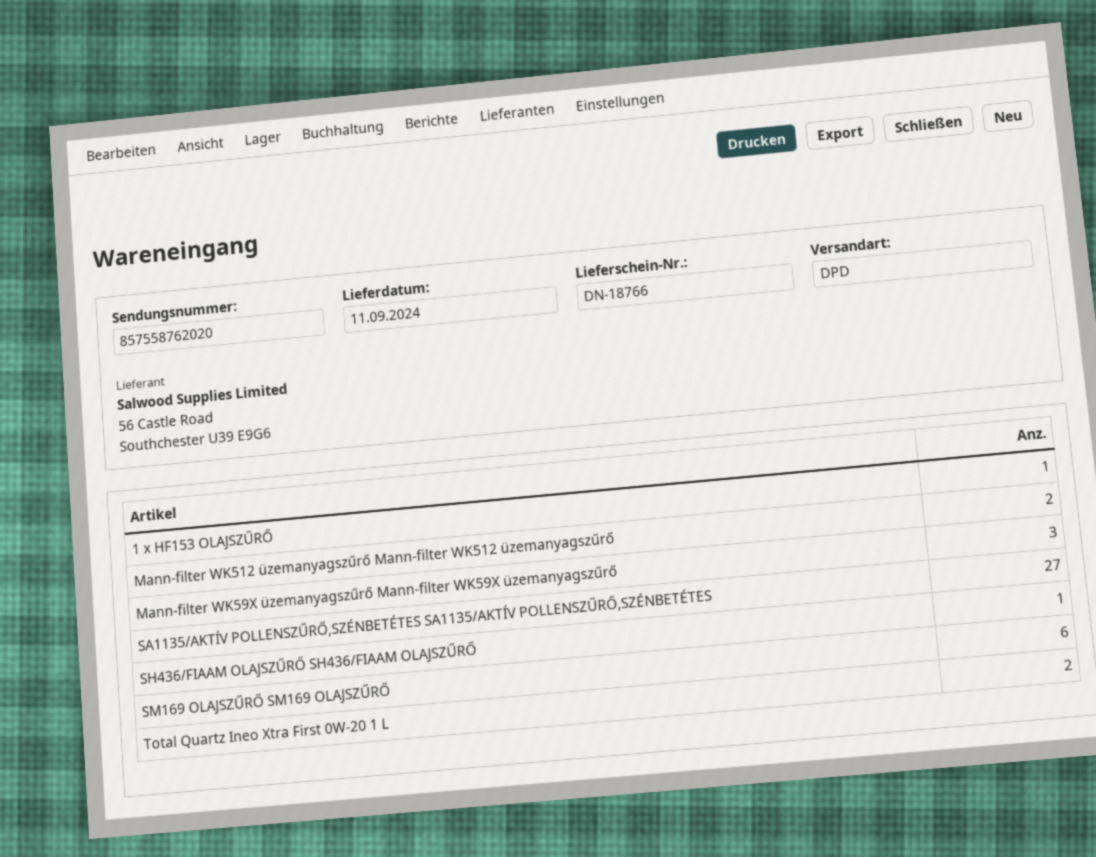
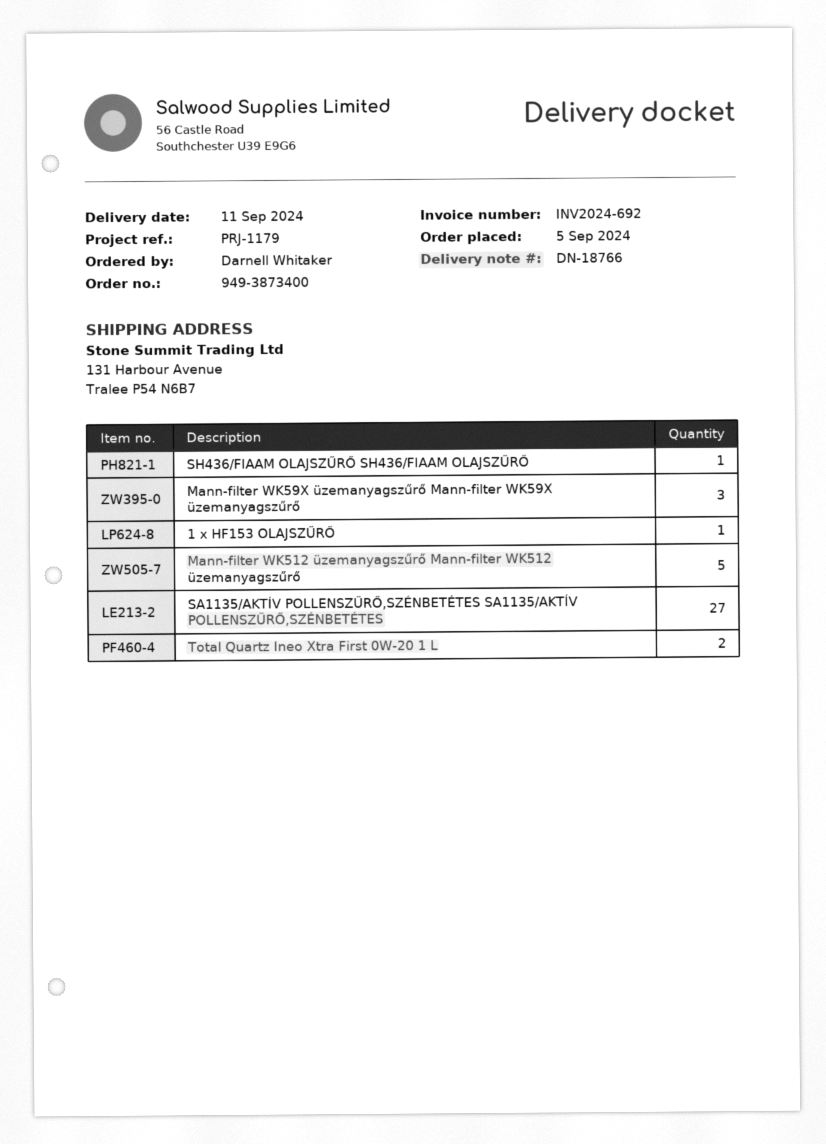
Mann-filter WK512 üzemanyagszűrő Mann-filter WK512 üzemanyagszűrő: 2 -> 5
SM169 OLAJSZŰRŐ SM169 OLAJSZŰRŐ: 6 -> none

